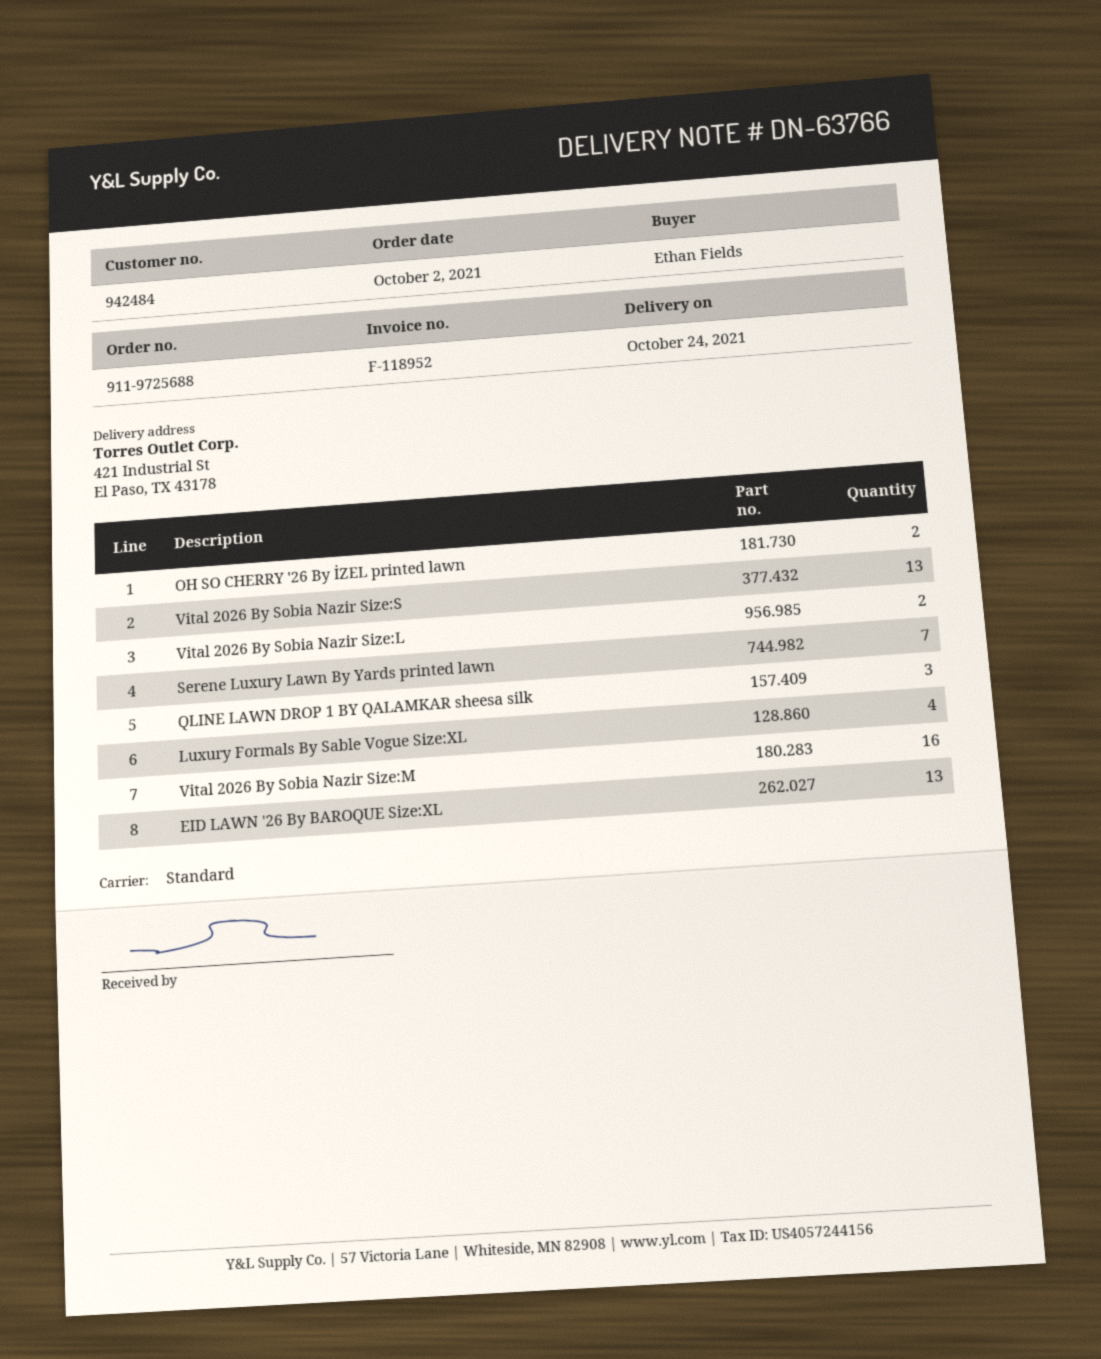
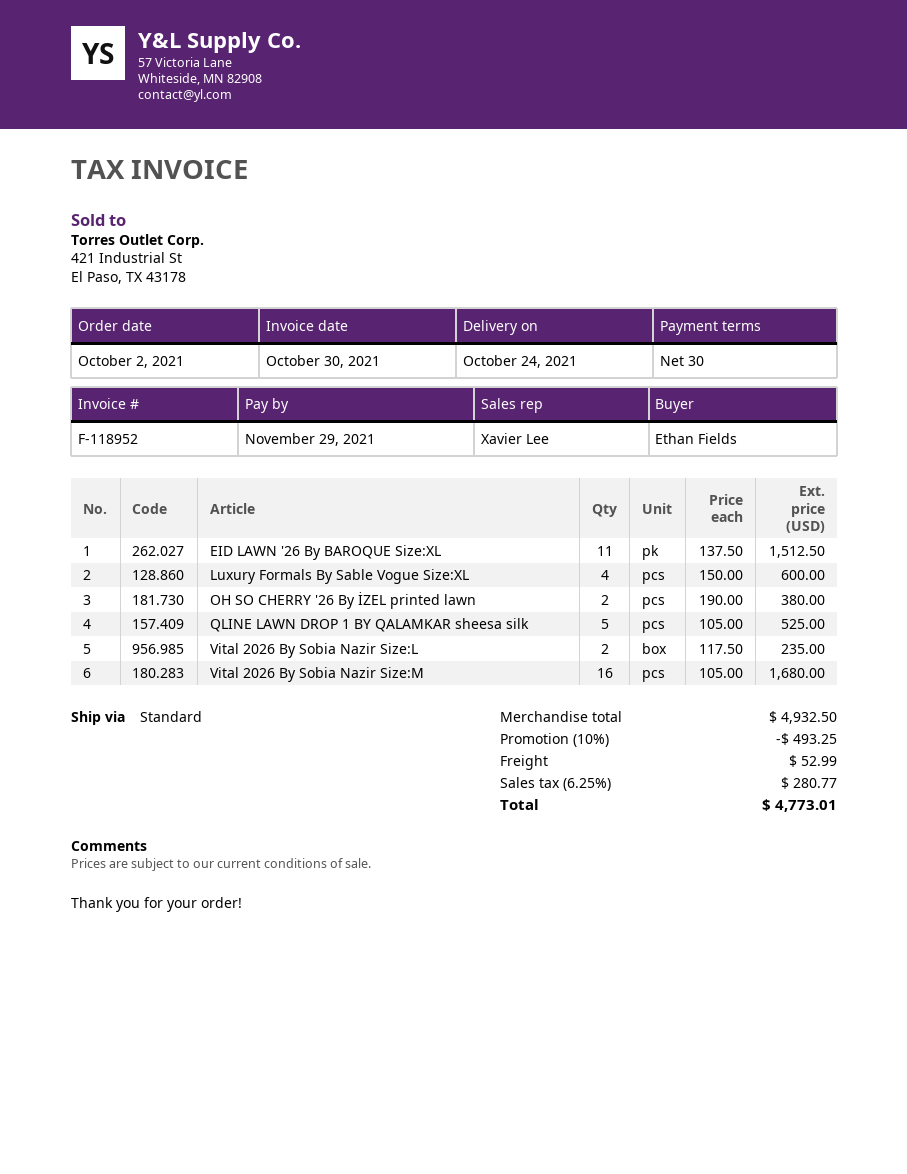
Vital 2026 By Sobia Nazir Size:S: 13 -> none
Serene Luxury Lawn By Yards printed lawn: 7 -> none
QLINE LAWN DROP 1 BY QALAMKAR sheesa silk: 3 -> 5
EID LAWN '26 By BAROQUE Size:XL: 13 -> 11

